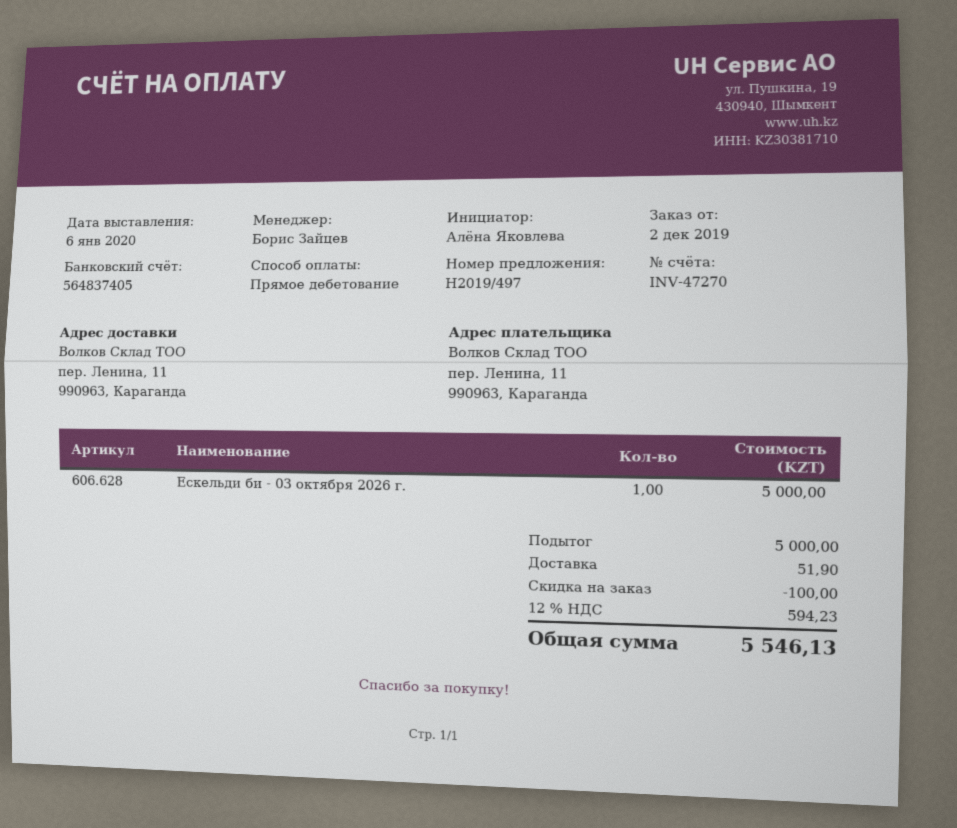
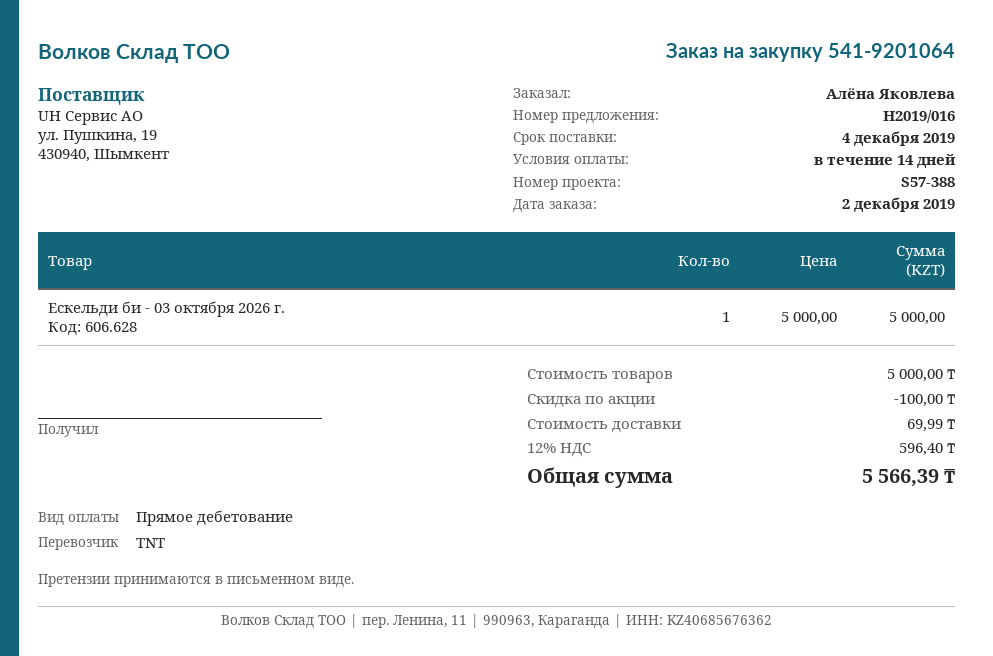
quote number: H2019/497 -> H2019/016
shipping: 51.90 -> 69.99
tax: 12% = 594.23 -> 12% = 596.40
total: 5546.13 -> 5566.39

